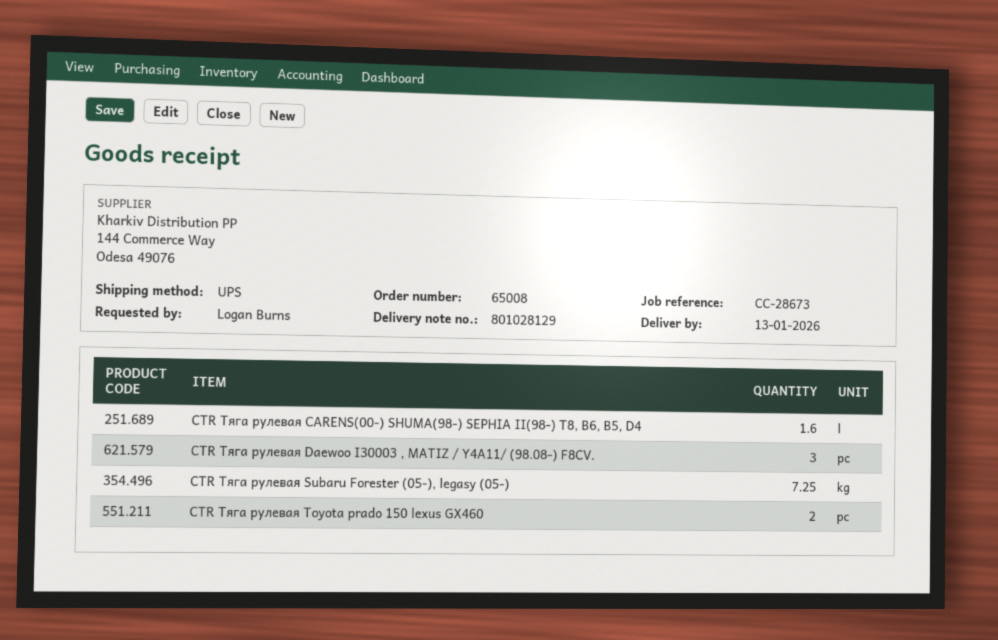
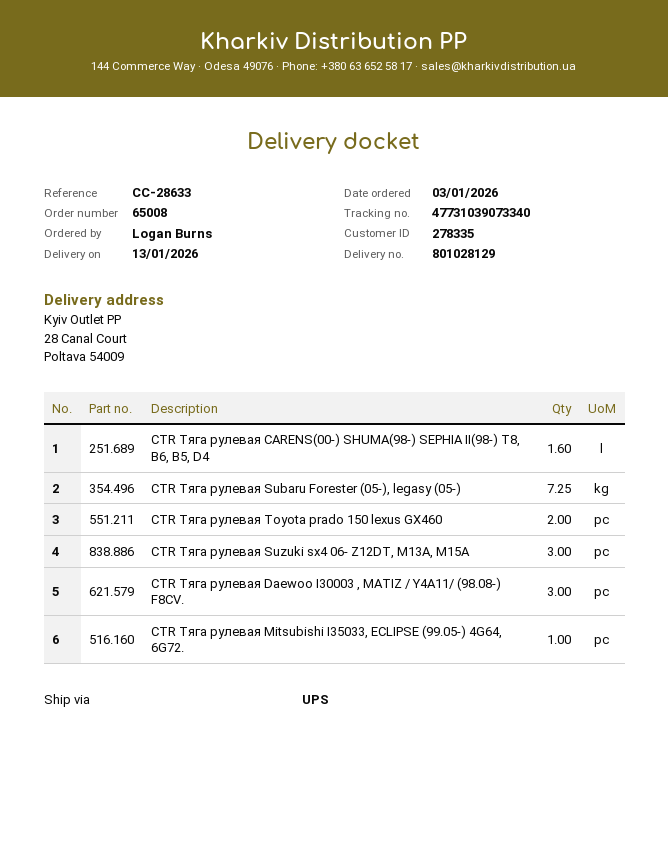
reference: CC-28673 -> CC-28633
CTR Тяга рулевая Suzuki sx4 06- Z12DT, M13A, M15A: none -> 3
CTR Тяга рулевая Mitsubishi I35033, ECLIPSE (99.05-) 4G64, 6G72.: none -> 1

